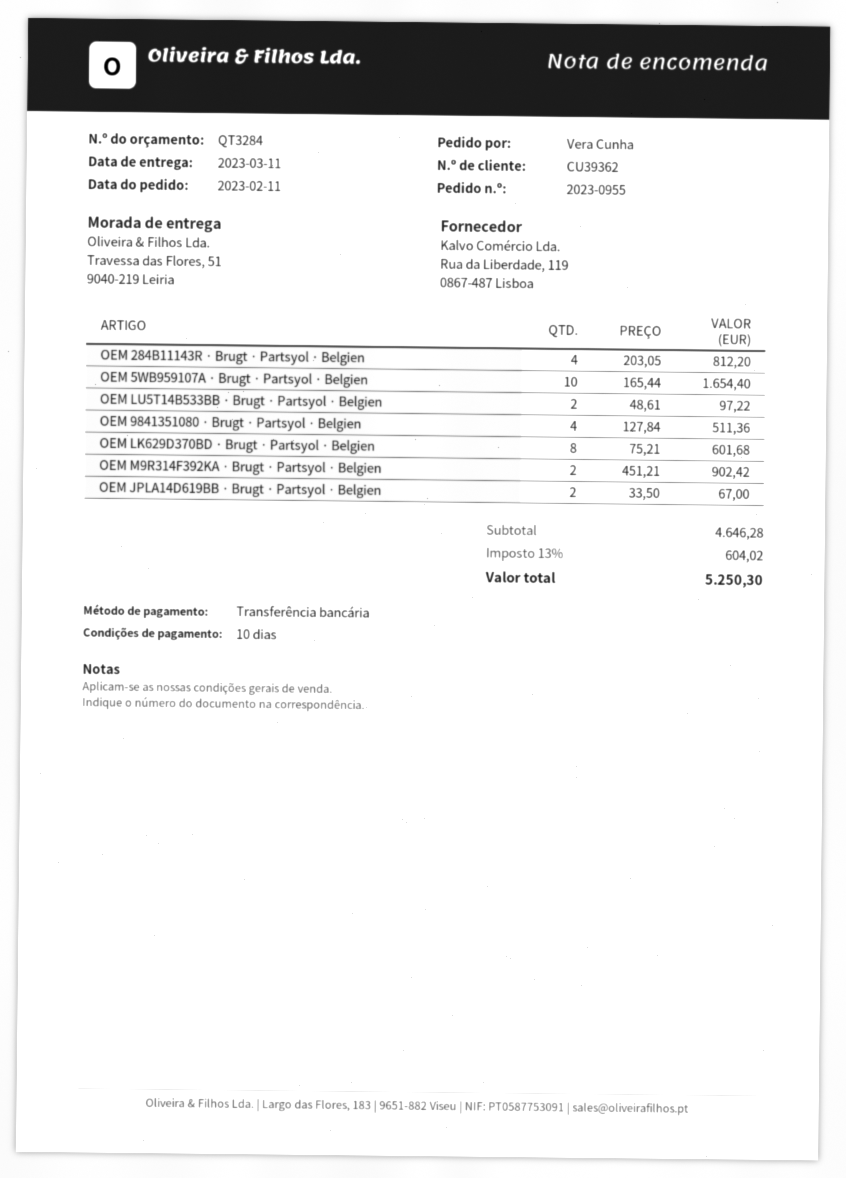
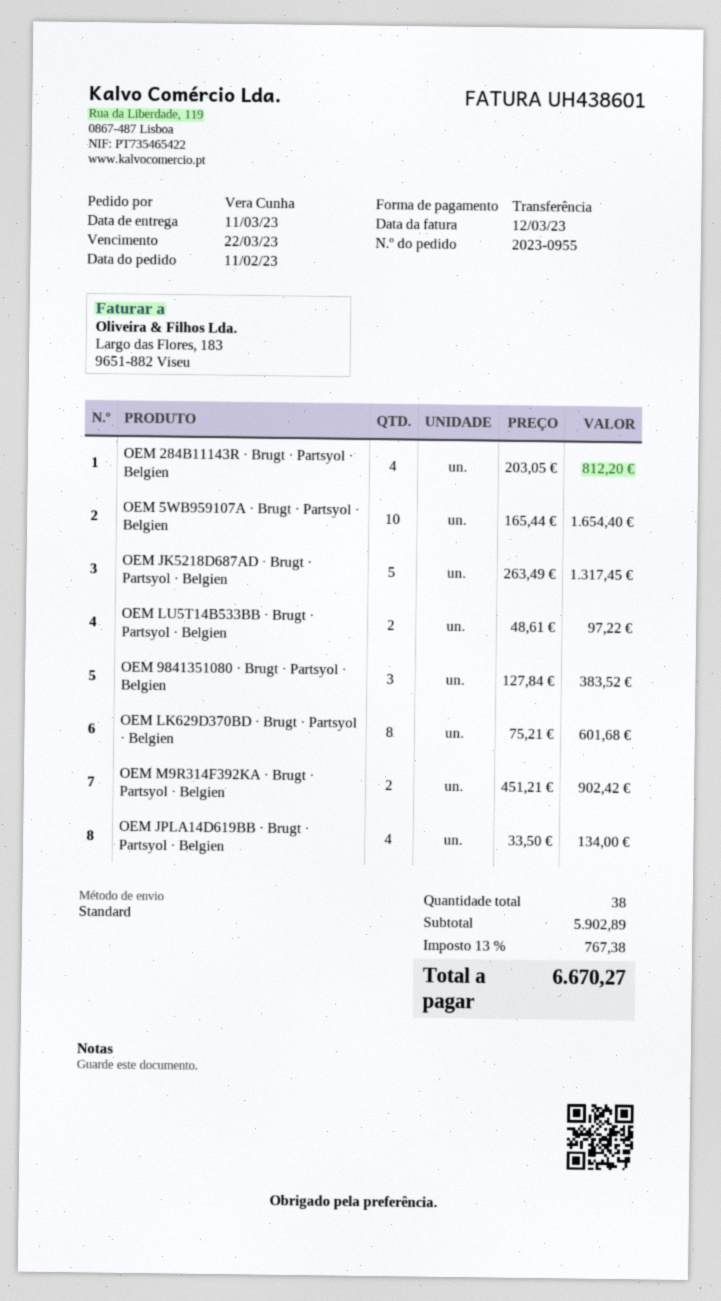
OEM 9841351080 · Brugt · Partsyol · Belgien: 4 x 127.84 = 511.36 -> 3 x 127.84 = 383.52
OEM JPLA14D619BB · Brugt · Partsyol · Belgien: 2 x 33.50 = 67.00 -> 4 x 33.50 = 134.00
OEM JK5218D687AD · Brugt · Partsyol · Belgien: none -> 5 x 263.49 = 1317.45
subtotal: 4646.28 -> 5902.89
tax: 13% = 604.02 -> 13% = 767.38
total: 5250.30 -> 6670.27

